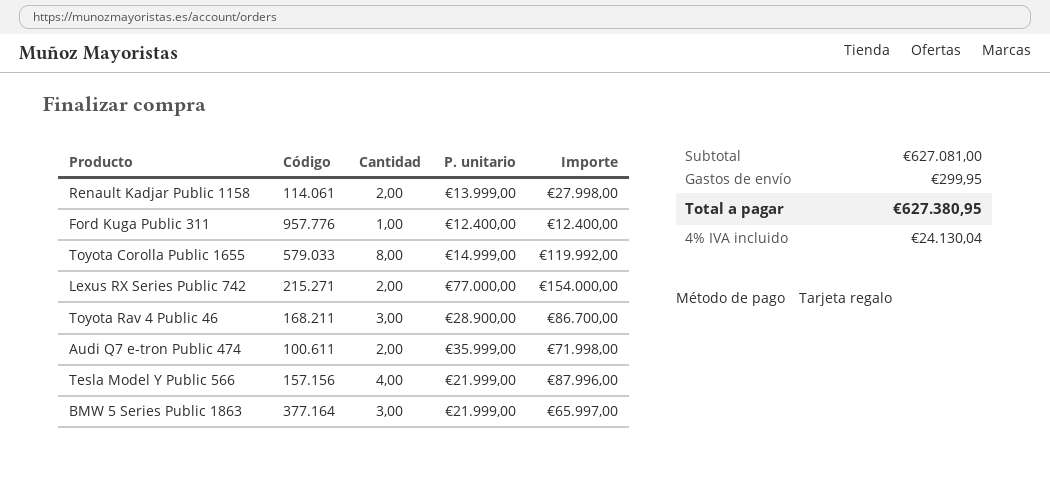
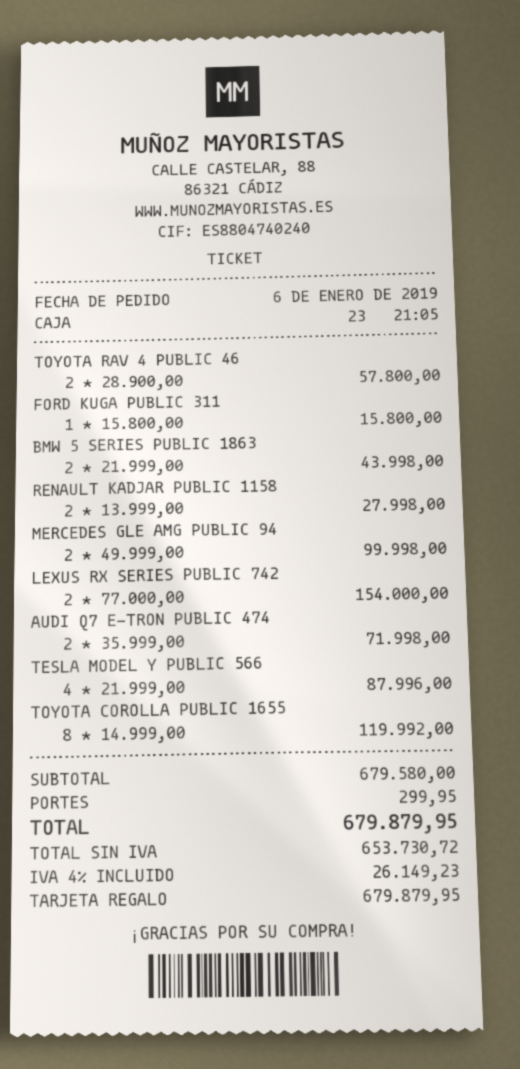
Ford Kuga Public 311: 1 x 12400.00 = 12400.00 -> 1 x 15800.00 = 15800.00
Toyota Rav 4 Public 46: 3 x 28900.00 = 86700.00 -> 2 x 28900.00 = 57800.00
BMW 5 Series Public 1863: 3 x 21999.00 = 65997.00 -> 2 x 21999.00 = 43998.00
MERCEDES GLE AMG PUBLIC 94: none -> 2 x 49999.00 = 99998.00
subtotal: 627081.00 -> 679580.00
tax: 4% = 24130.04 -> 4% = 26149.23
total: 627380.95 -> 679879.95

